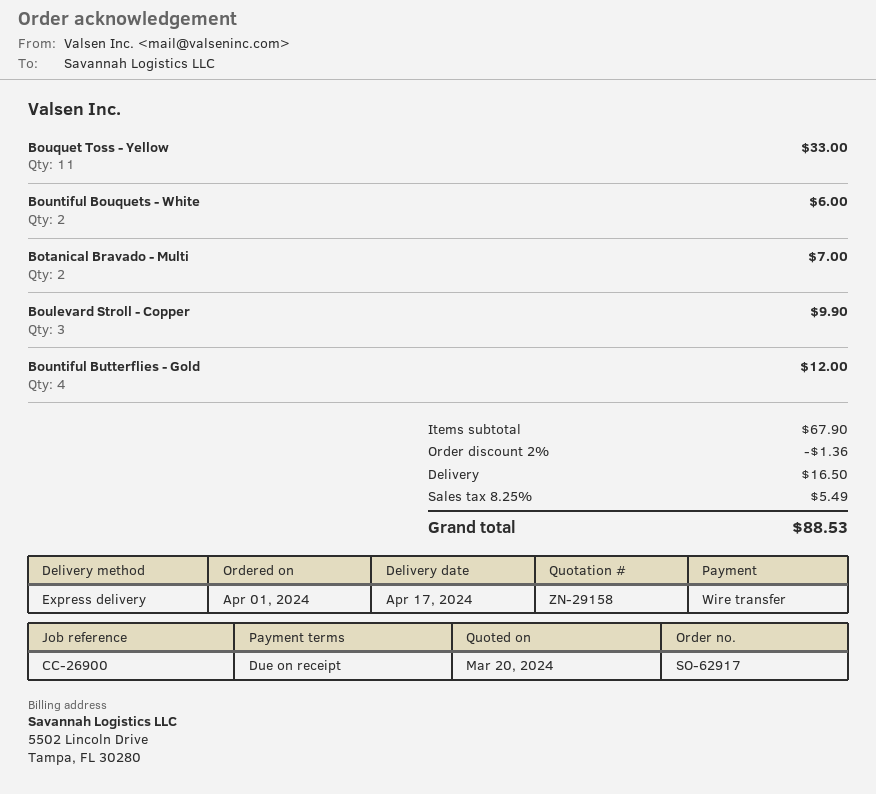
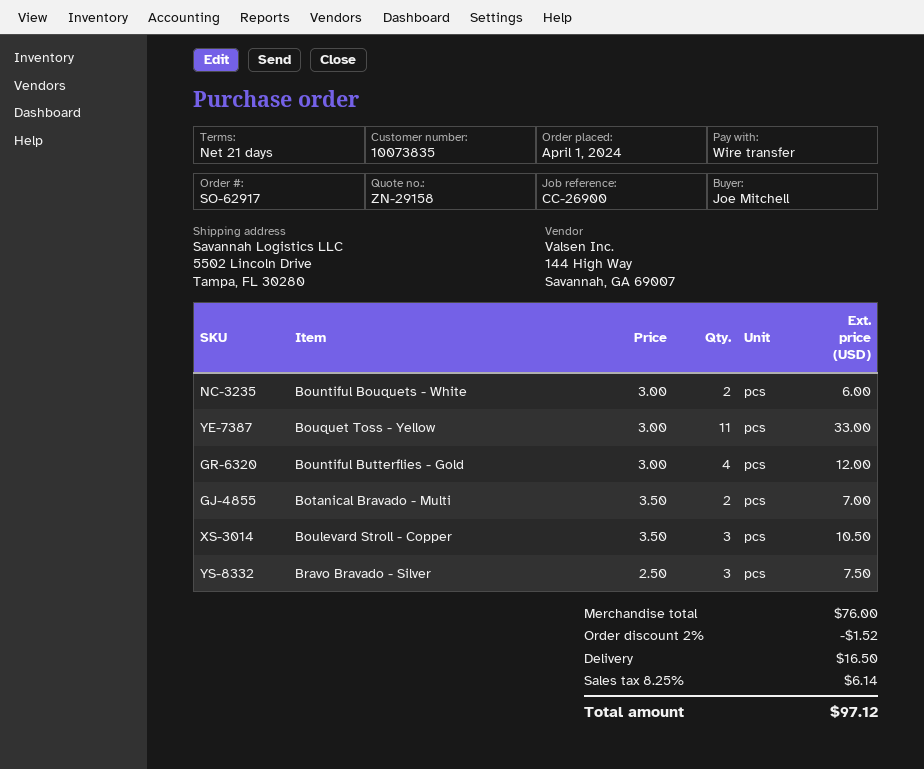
payment terms: on receipt -> 21 days
Boulevard Stroll - Copper: 3 for 9.90 -> 3 for 10.50
Bravo Bravado - Silver: none -> 3 for 7.50
subtotal: 67.90 -> 76.00
discount: 2% = 1.36 -> 2% = 1.52
tax: 8.25% = 5.49 -> 8.25% = 6.14
total: 88.53 -> 97.12

